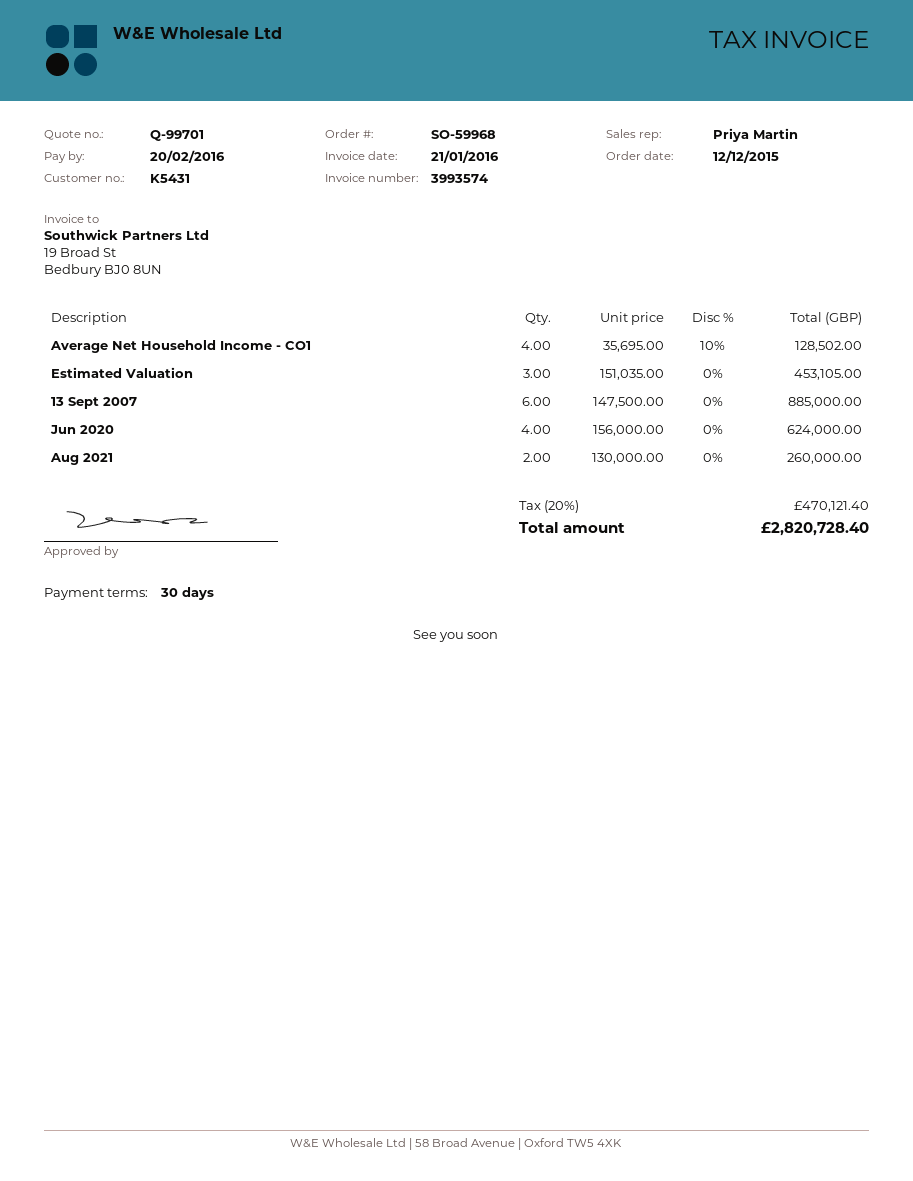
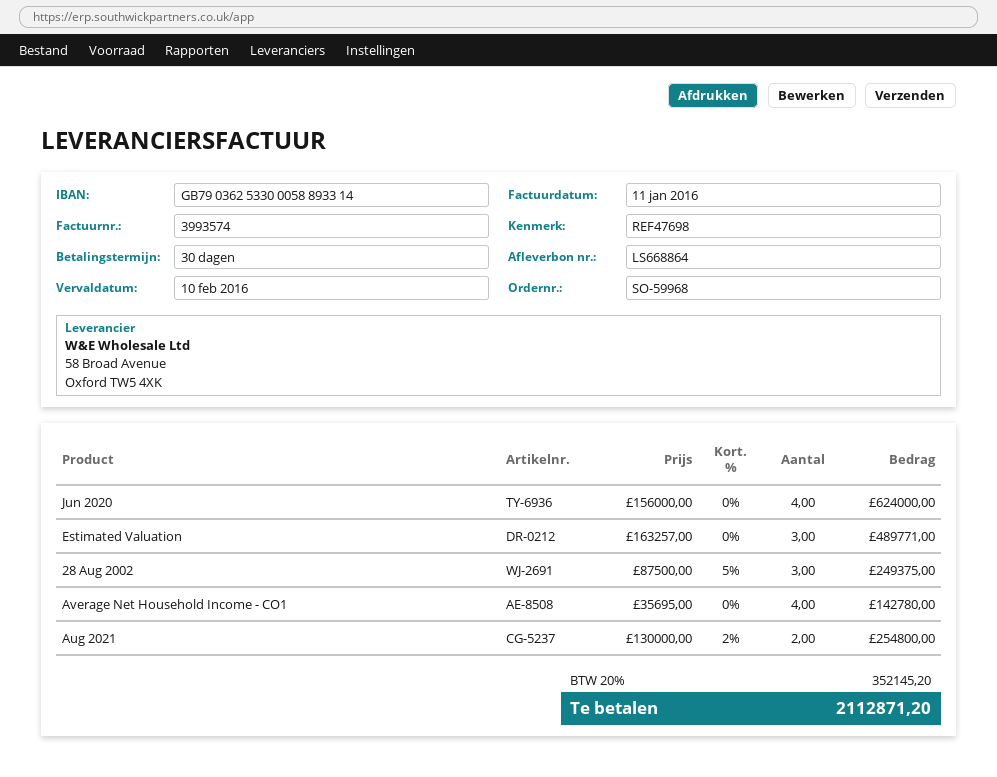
invoice date: 2016-01-21 -> 2016-01-11
due date: 2016-02-20 -> 2016-02-10
Average Net Household Income - CO1: 4 x 35695.00 - 10% = 128502.00 -> 4 x 35695.00 = 142780.00
Estimated Valuation: 3 x 151035.00 = 453105.00 -> 3 x 163257.00 = 489771.00
13 Sept 2007: 6 x 147500.00 = 885000.00 -> none
Aug 2021: 2 x 130000.00 = 260000.00 -> 2 x 130000.00 - 2% = 254800.00
28 Aug 2002: none -> 3 x 87500.00 - 5% = 249375.00
tax: 20% = 470121.40 -> 20% = 352145.20
total: 2820728.40 -> 2112871.20

